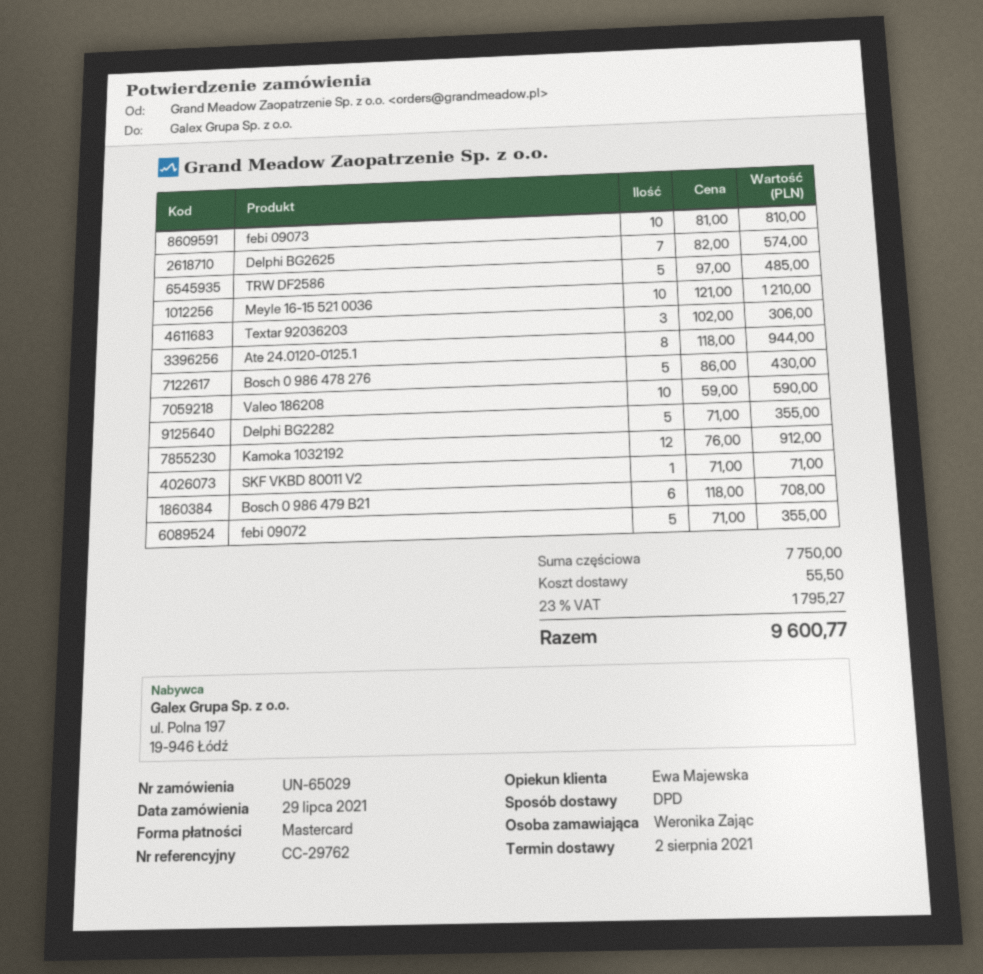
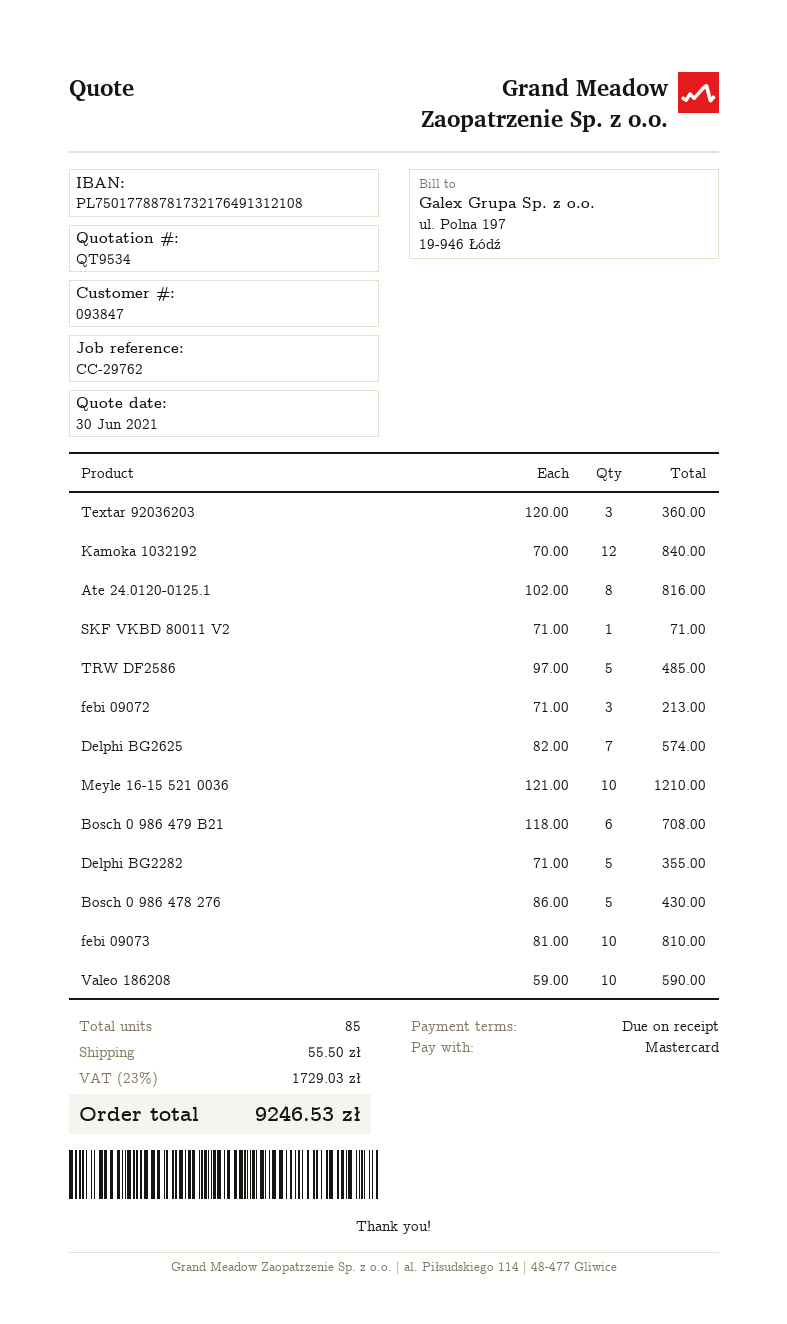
Textar 92036203: 3 x 102.00 = 306.00 -> 3 x 120.00 = 360.00
Ate 24.0120-0125.1: 8 x 118.00 = 944.00 -> 8 x 102.00 = 816.00
Kamoka 1032192: 12 x 76.00 = 912.00 -> 12 x 70.00 = 840.00
febi 09072: 5 x 71.00 = 355.00 -> 3 x 71.00 = 213.00
tax: 23% = 1795.27 -> 23% = 1729.03
total: 9600.77 -> 9246.53

